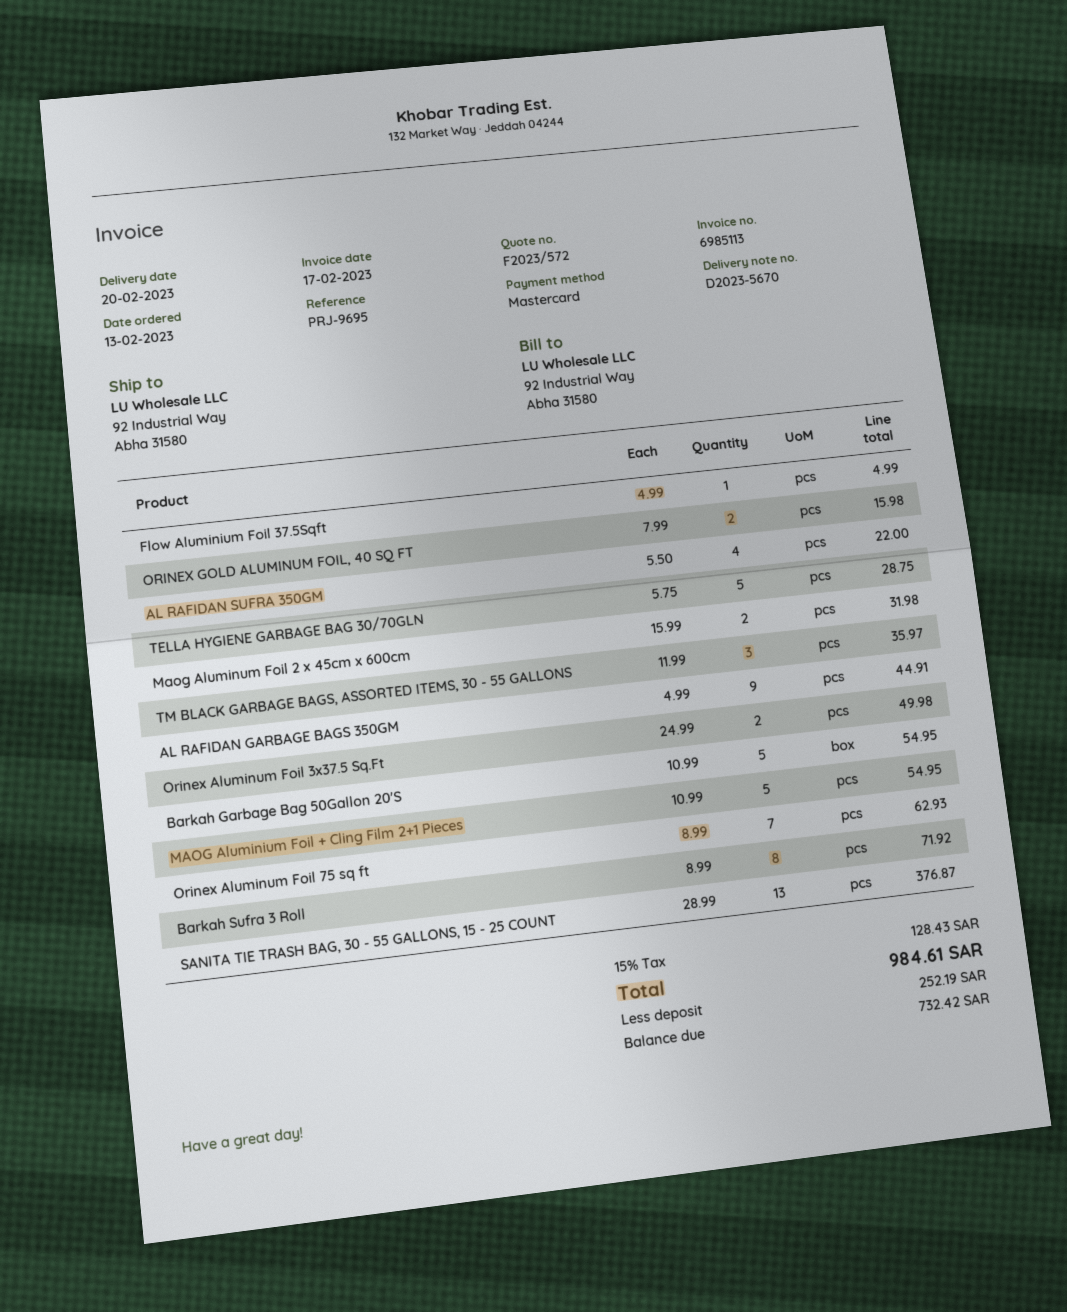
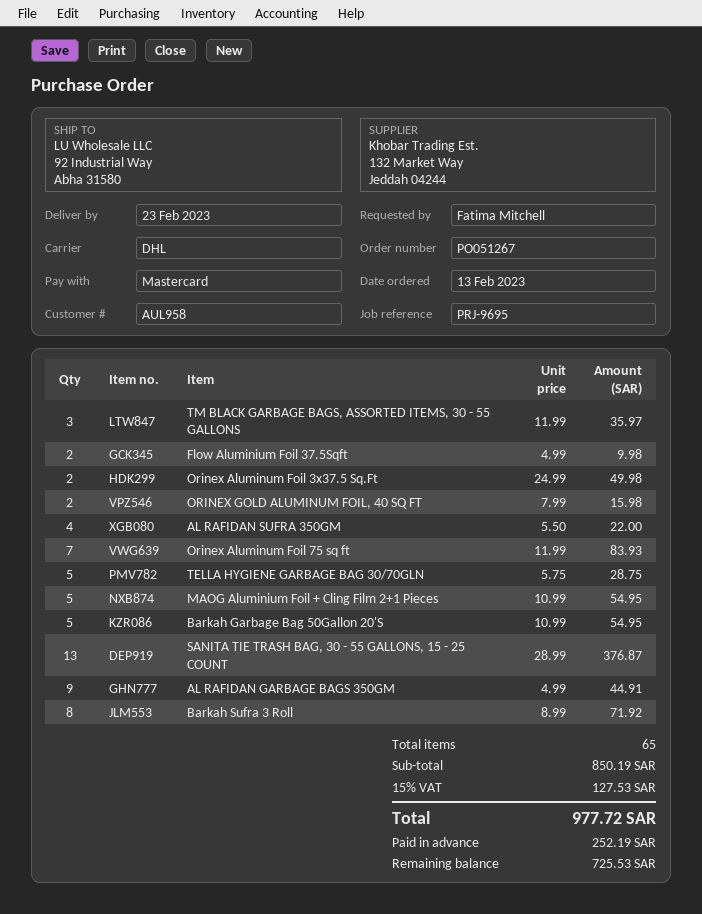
delivery date: 2023-02-20 -> 2023-02-23
Flow Aluminium Foil 37.5Sqft: 1 x 4.99 = 4.99 -> 2 x 4.99 = 9.98
Maog Aluminum Foil 2 x 45cm x 600cm: 2 x 15.99 = 31.98 -> none
Orinex Aluminum Foil 75 sq ft: 7 x 8.99 = 62.93 -> 7 x 11.99 = 83.93
tax: 15% = 128.43 -> 15% = 127.53
total: 984.61 -> 977.72
balance: 732.42 -> 725.53

